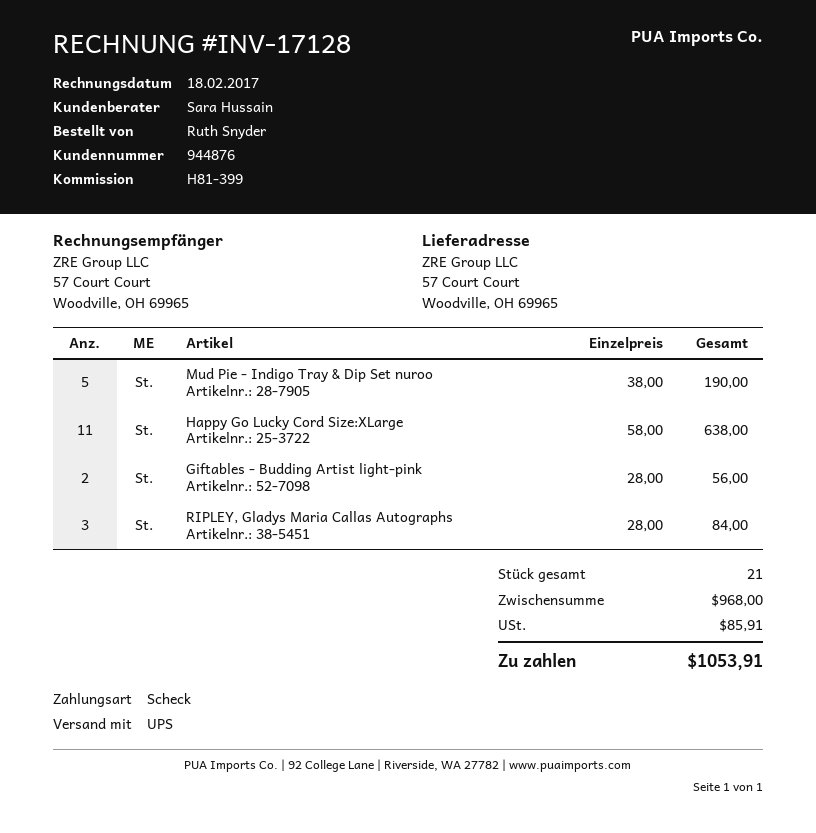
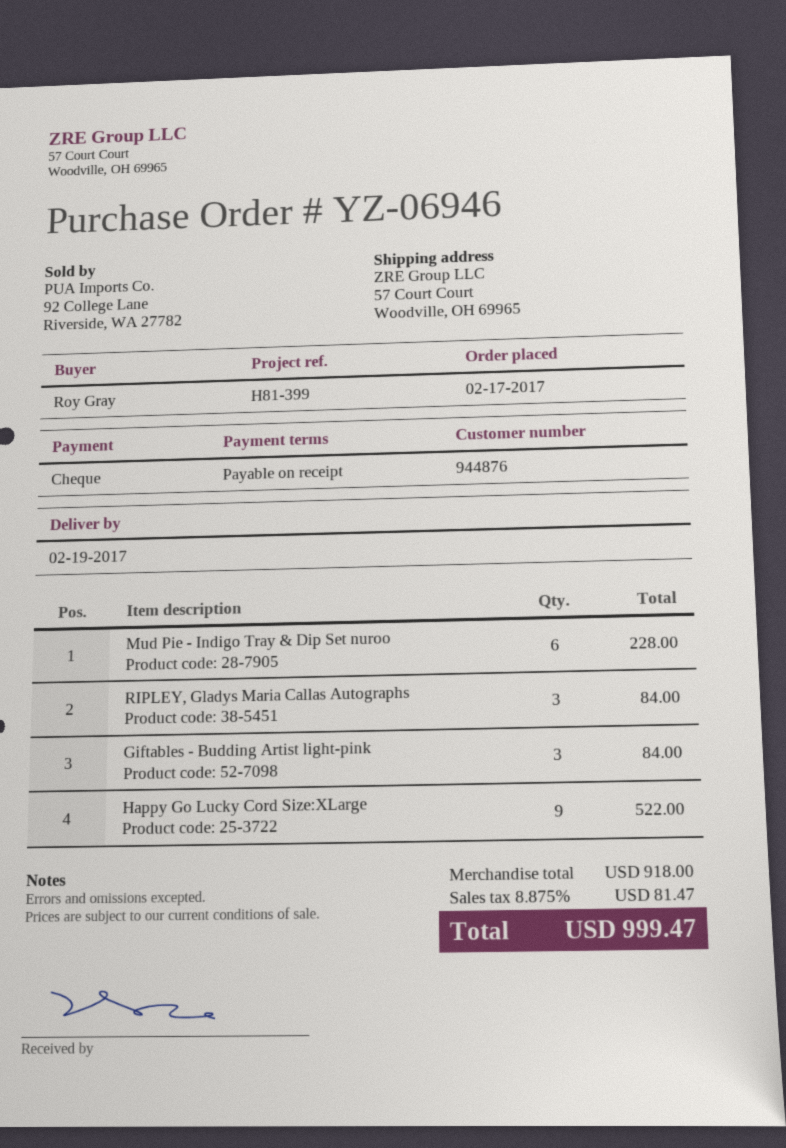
ordered by: Ruth Snyder -> Roy Gray
Mud Pie - Indigo Tray & Dip Set nuroo: 5 for 190.00 -> 6 for 228.00
Happy Go Lucky Cord Size:XLarge: 11 for 638.00 -> 9 for 522.00
Giftables - Budding Artist light-pink: 2 for 56.00 -> 3 for 84.00
subtotal: 968.00 -> 918.00
tax: 85.91 -> 81.47
total: 1053.91 -> 999.47

